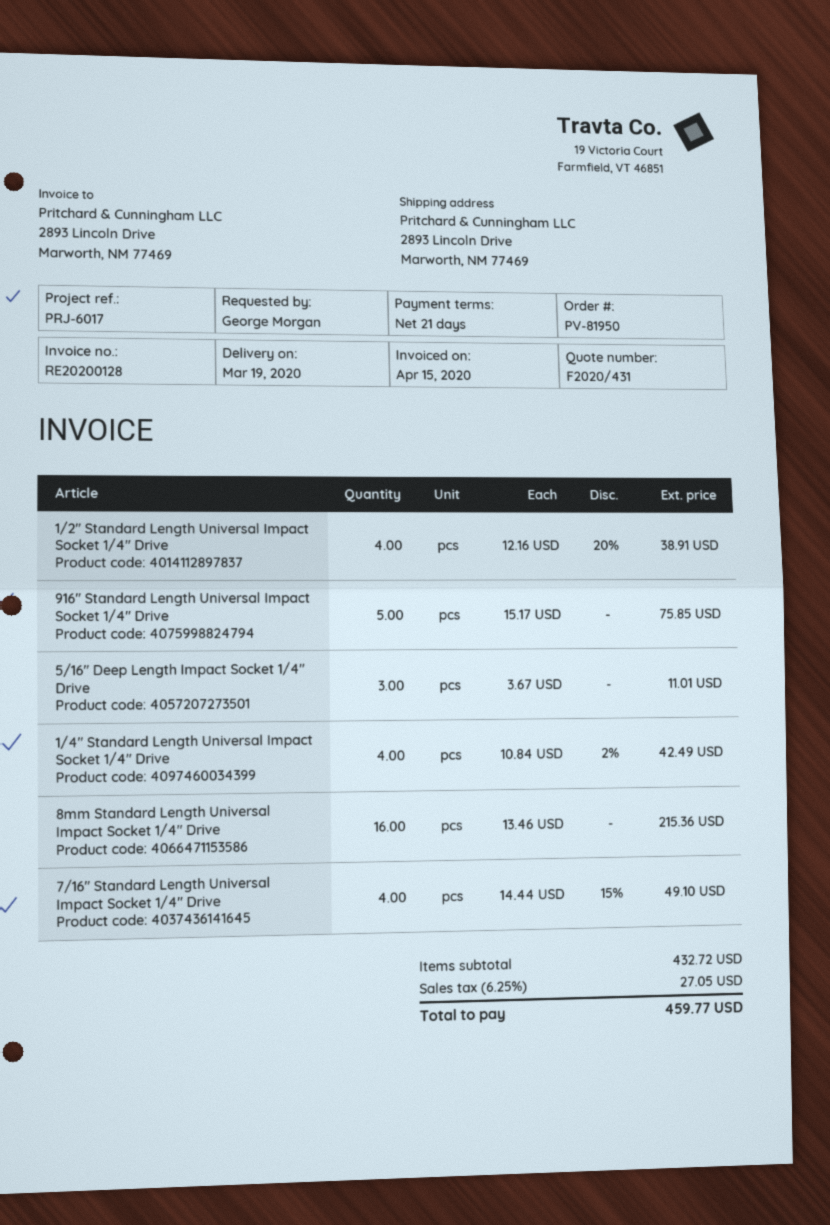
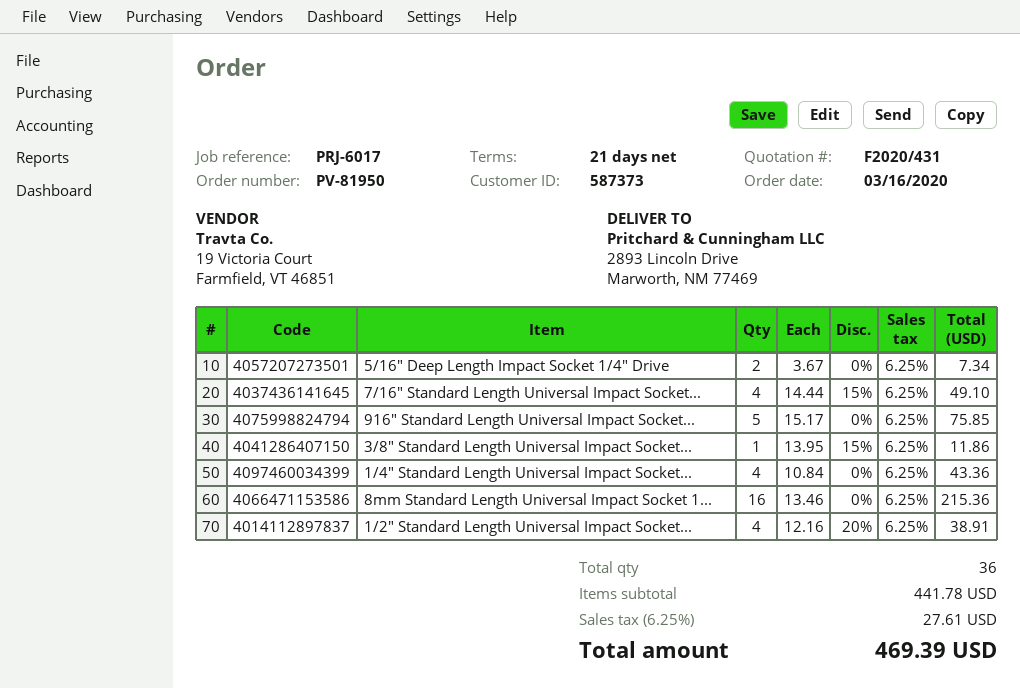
5/16" Deep Length Impact Socket 1/4" Drive: 3 x 3.67 = 11.01 -> 2 x 3.67 = 7.34
1/4" Standard Length Universal Impact Socket 1/4" Drive: 4 x 10.84 - 2% = 42.49 -> 4 x 10.84 = 43.36
3/8" Standard Length Universal Impact Socket...: none -> 1 x 13.95 - 15% = 11.86
subtotal: 432.72 -> 441.78
tax: 6.25% = 27.05 -> 6.25% = 27.61
total: 459.77 -> 469.39

